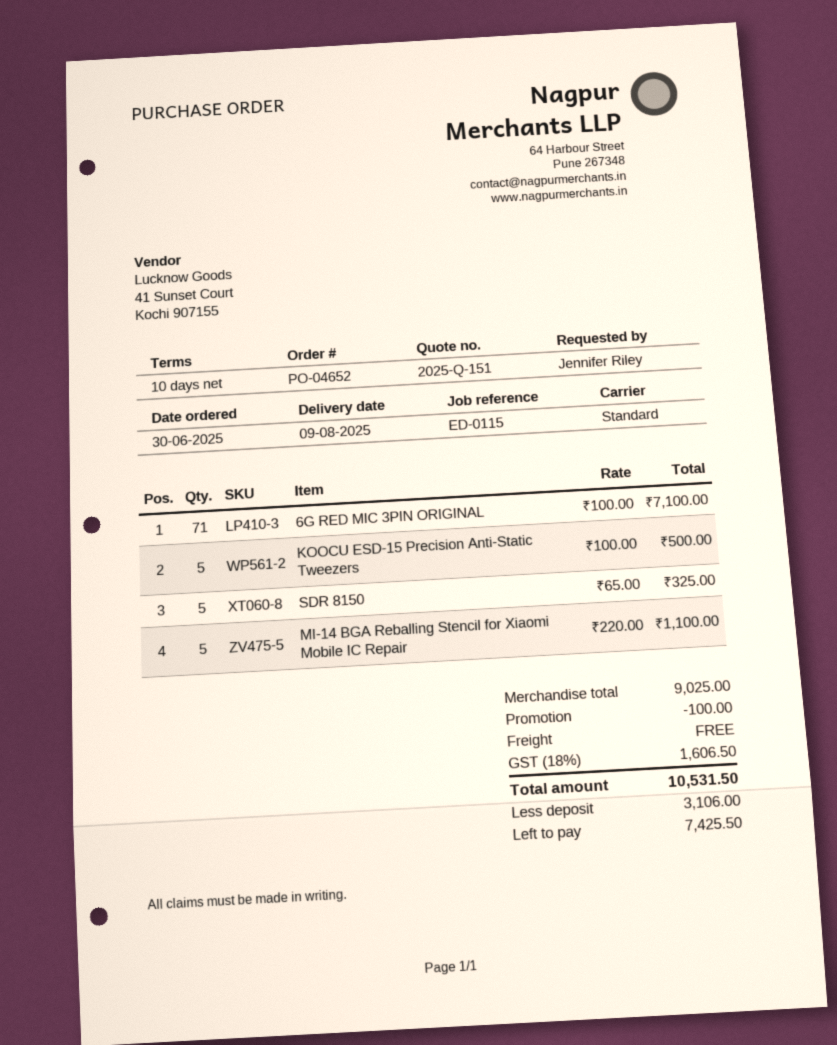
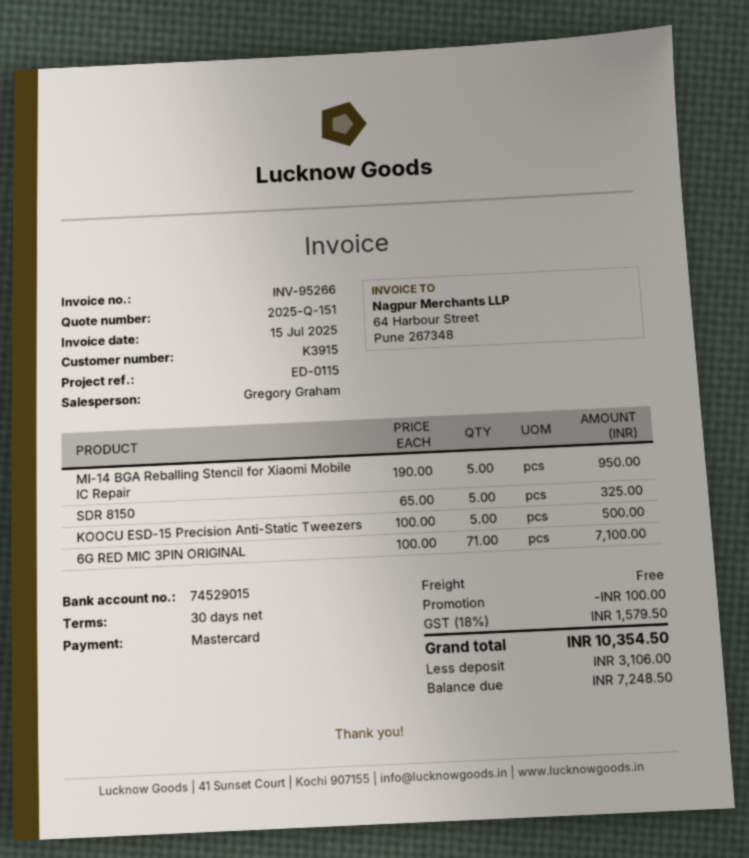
payment terms: 10 days -> 30 days
MI-14 BGA Reballing Stencil for Xiaomi Mobile IC Repair: 5 x 220.00 = 1100.00 -> 5 x 190.00 = 950.00
tax: 18% = 1606.50 -> 18% = 1579.50
total: 10531.50 -> 10354.50
balance: 7425.50 -> 7248.50

